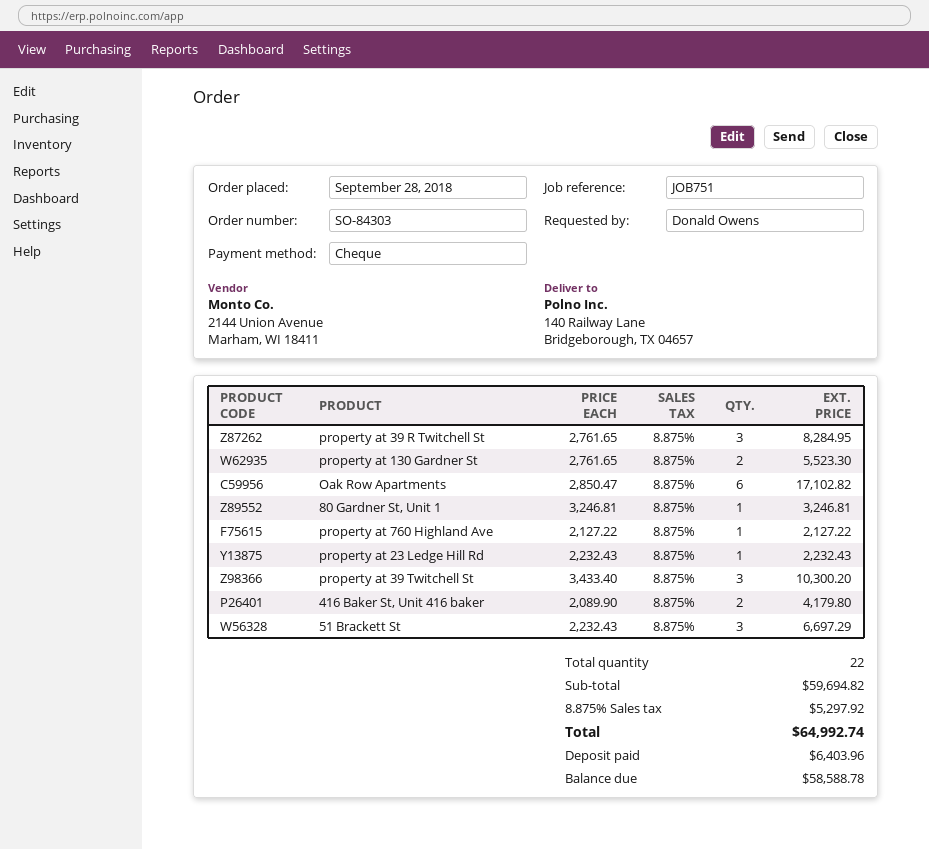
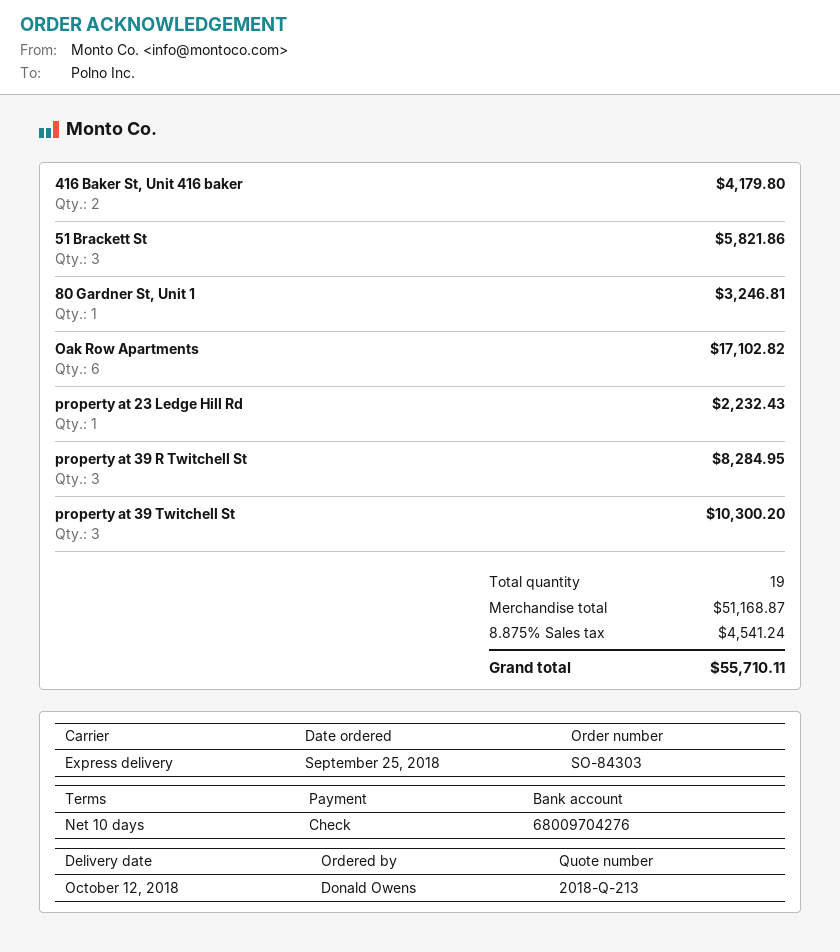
order date: 2018-09-28 -> 2018-09-25
property at 130 Gardner St: 2 for 5523.30 -> none
property at 760 Highland Ave: 1 for 2127.22 -> none
51 Brackett St: 3 for 6697.29 -> 3 for 5821.86
total quantity: 22 -> 19
subtotal: 59694.82 -> 51168.87
tax: 8.875% = 5297.92 -> 8.875% = 4541.24
total: 64992.74 -> 55710.11

